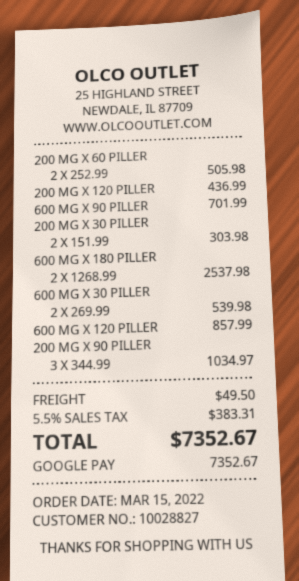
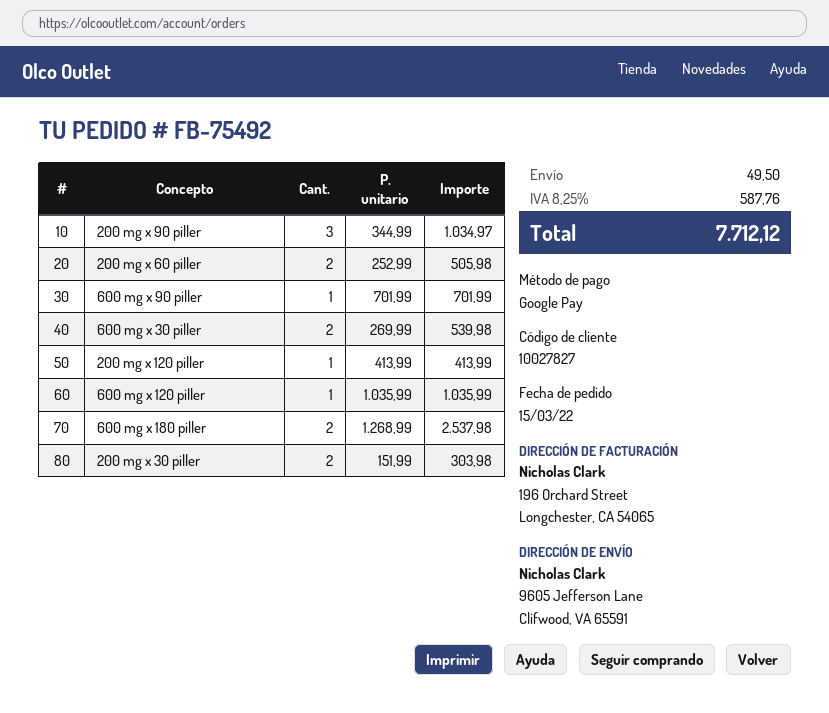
customer number: 10028827 -> 10027827
200 MG X 120 PILLER: 1 x 436.99 = 436.99 -> 1 x 413.99 = 413.99
600 MG X 120 PILLER: 1 x 857.99 = 857.99 -> 1 x 1035.99 = 1035.99
tax: 5.5% = 383.31 -> 8.25% = 587.76
total: 7352.67 -> 7712.12

